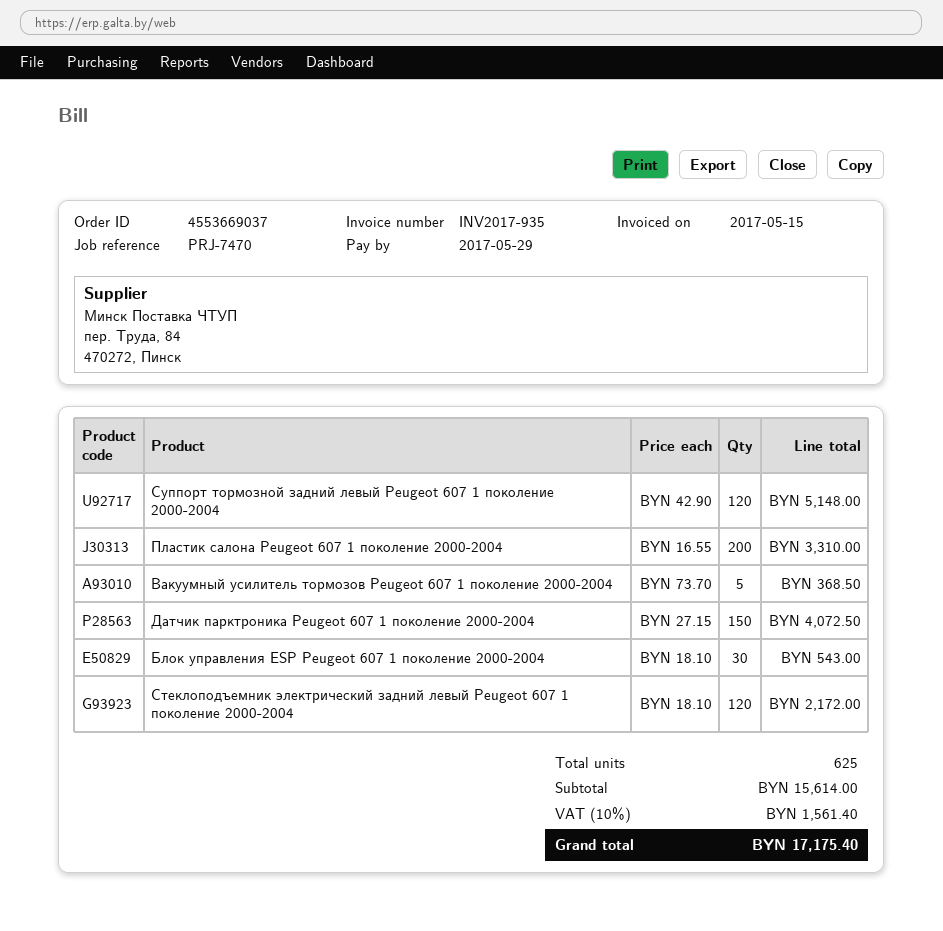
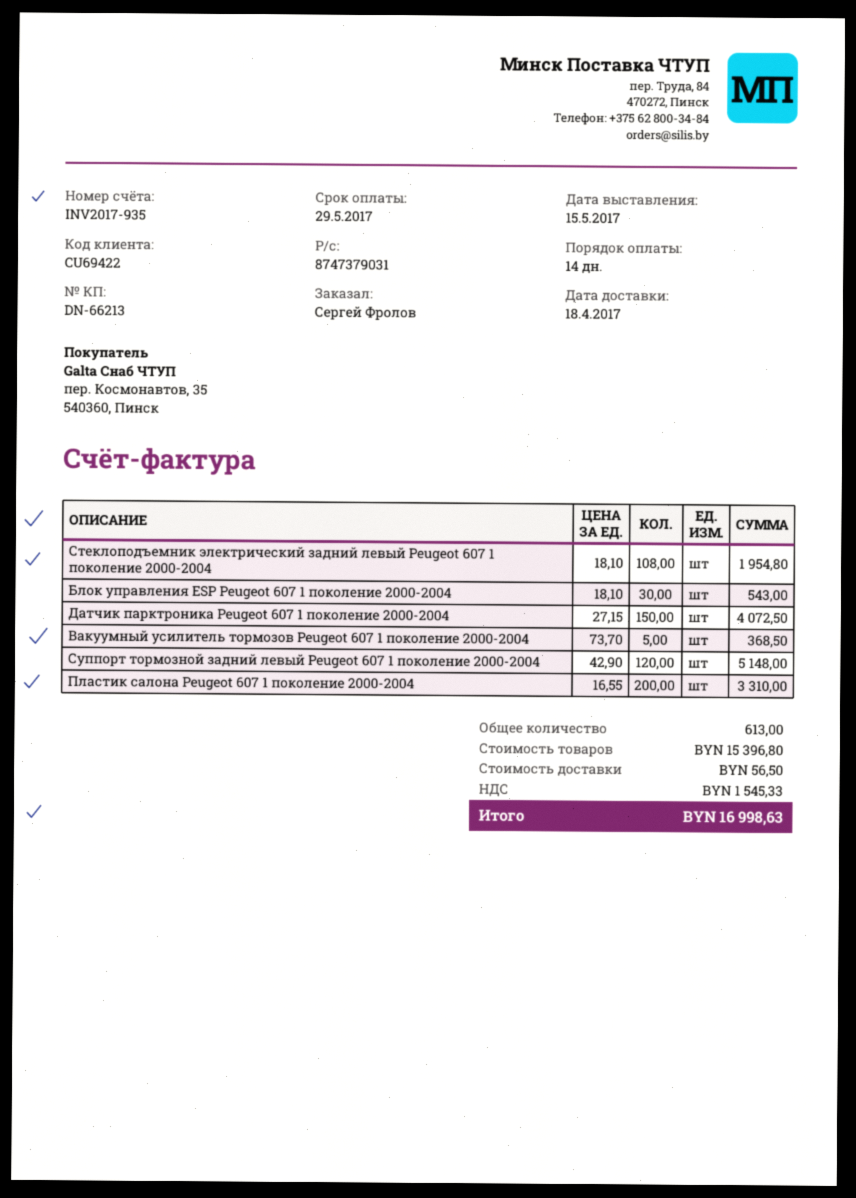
Стеклоподъемник электрический задний левый Peugeot 607 1 поколение 2000-2004: 120 x 18.10 = 2172.00 -> 108 x 18.10 = 1954.80
total quantity: 625 -> 613
subtotal: 15614.00 -> 15396.80
shipping: none -> 56.50
tax: 1561.40 -> 1545.33
total: 17175.40 -> 16998.63

